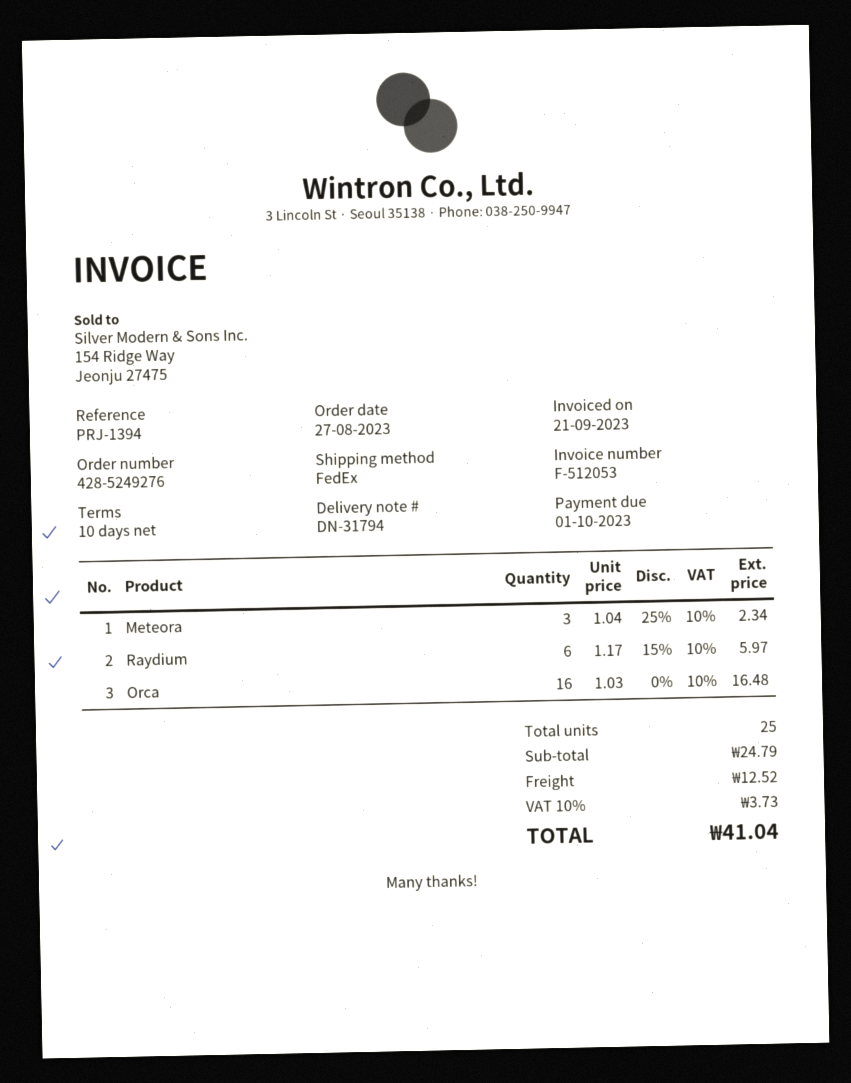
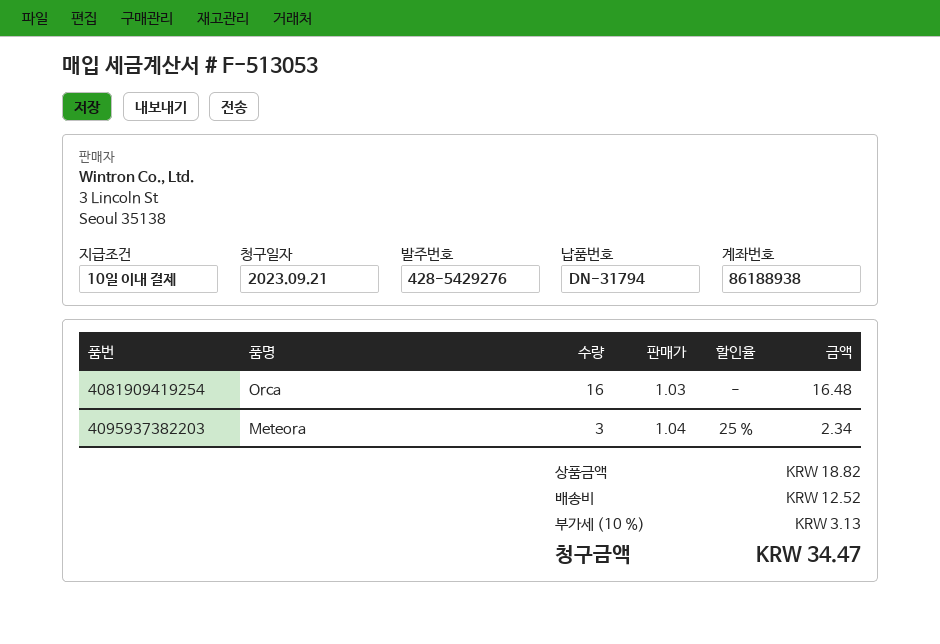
order number: 428-5249276 -> 428-5429276
invoice number: F-512053 -> F-513053
Raydium: 6 x 1.17 - 15% = 5.97 -> none
subtotal: 24.79 -> 18.82
tax: 10% = 3.73 -> 10% = 3.13
total: 41.04 -> 34.47

